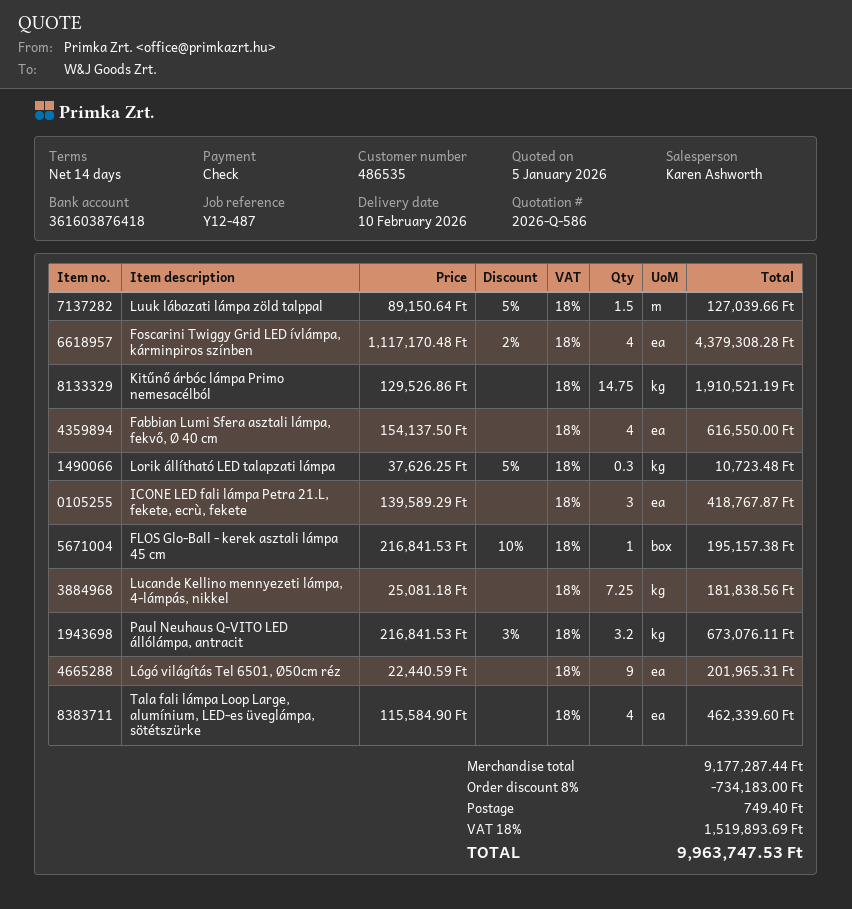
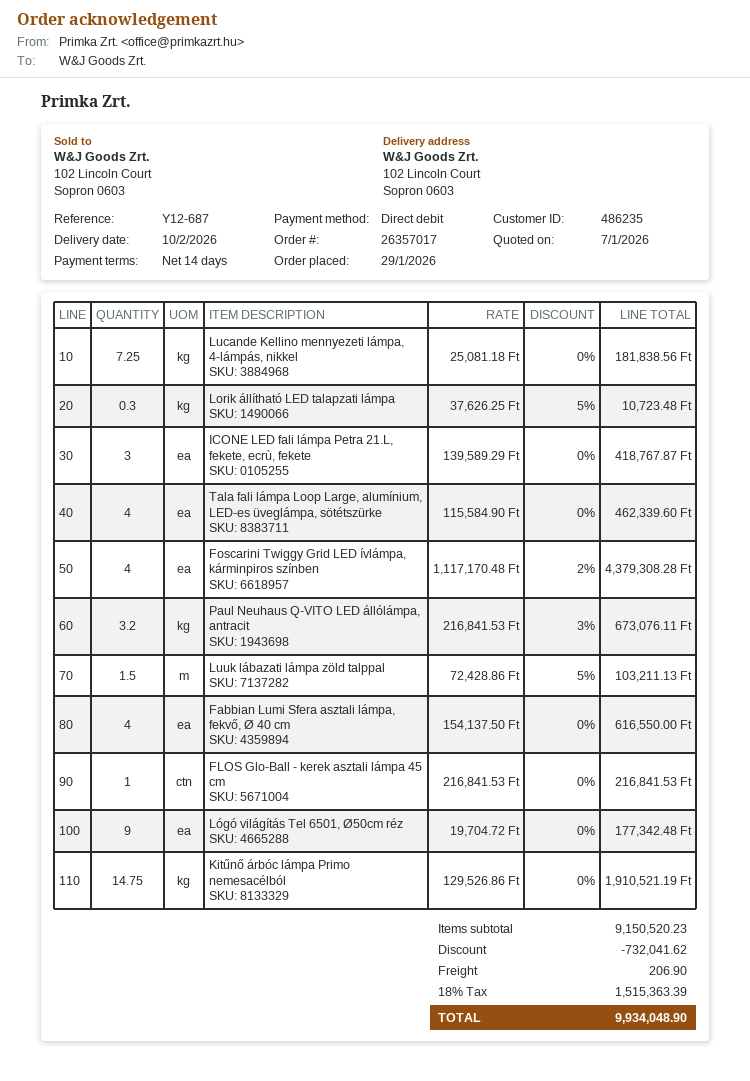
quote date: 2026-01-05 -> 2026-01-07
customer number: 486535 -> 486235
reference: Y12-487 -> Y12-687
payment method: cheque -> direct debit
Luuk lábazati lámpa zöld talppal: 1.5 x 89150.64 - 5% = 127039.66 -> 1.5 x 72428.86 - 5% = 103211.13
FLOS Glo-Ball - kerek asztali lámpa 45 cm: 1 x 216841.53 - 10% = 195157.38 -> 1 x 216841.53 = 216841.53
Lógó világítás Tel 6501, Ø50cm réz: 9 x 22440.59 = 201965.31 -> 9 x 19704.72 = 177342.48
subtotal: 9177287.44 -> 9150520.23
discount: 734183.00 -> 732041.62
shipping: 749.40 -> 206.90
tax: 18% = 1519893.69 -> 18% = 1515363.39
total: 9963747.53 -> 9934048.90

